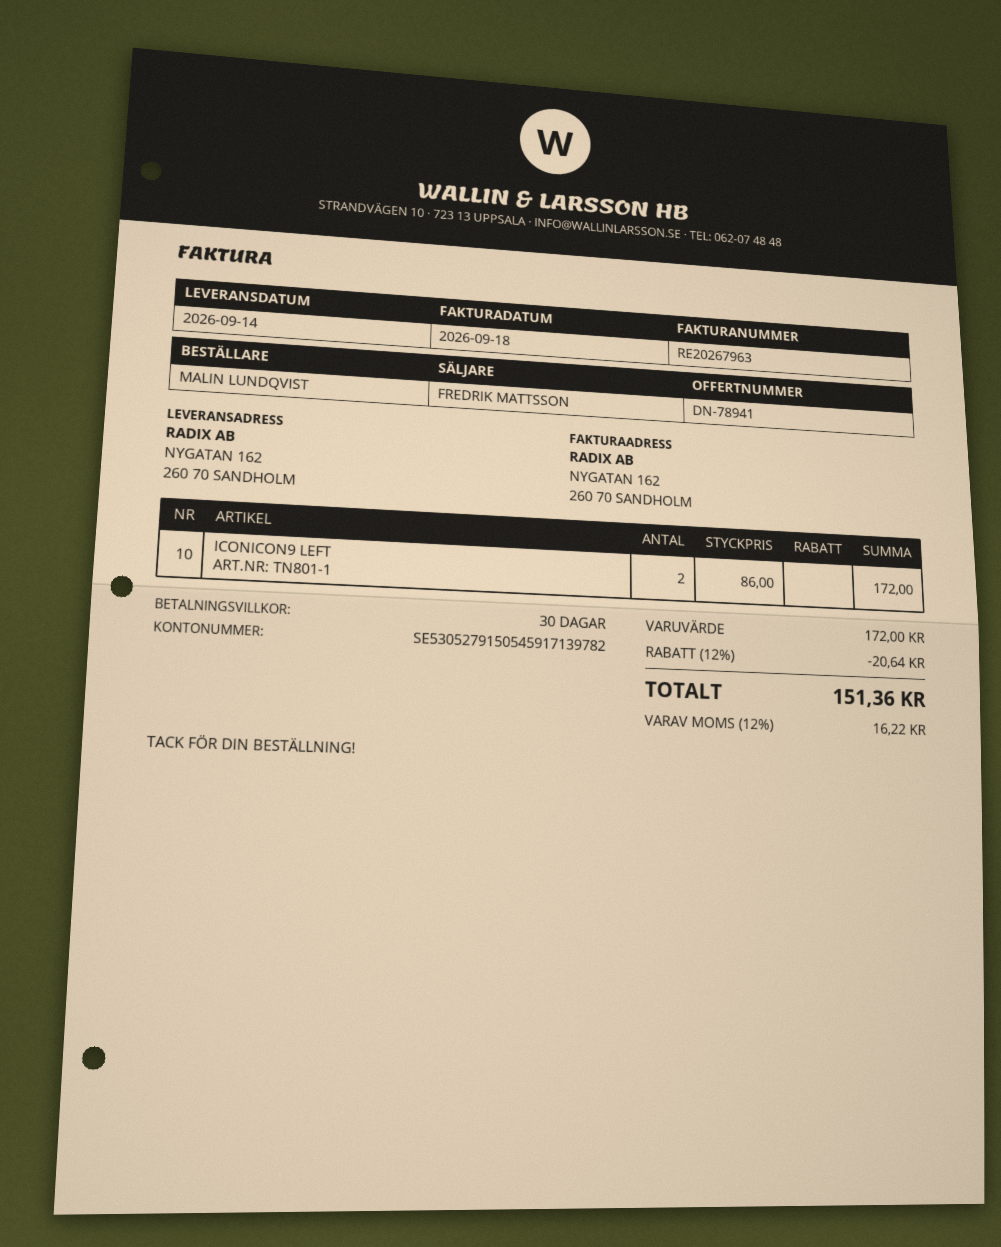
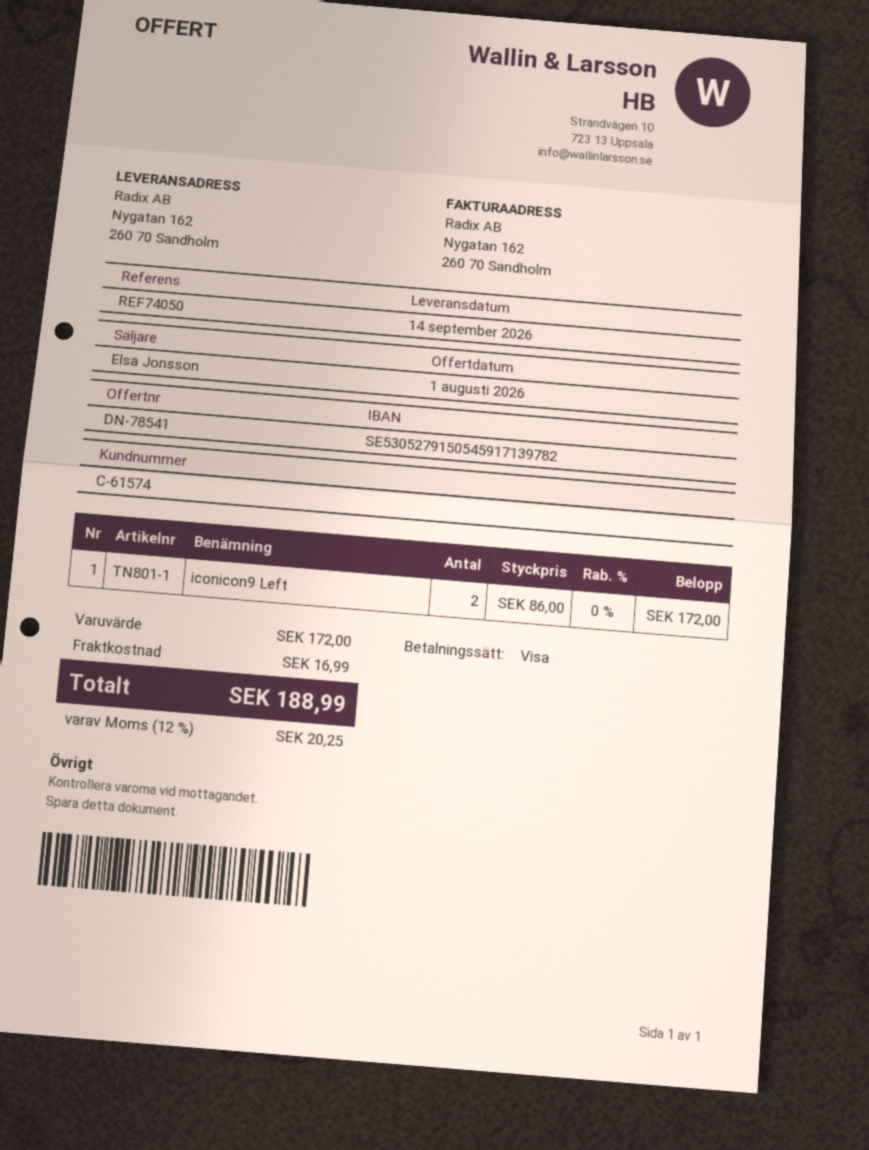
quote number: DN-78941 -> DN-78541
sales rep: FREDRIK MATTSSON -> Elsa Jonsson
discount: 12% = 20.64 -> none
shipping: none -> 16.99
tax: 12% = 16.22 -> 12% = 20.25
total: 151.36 -> 188.99

